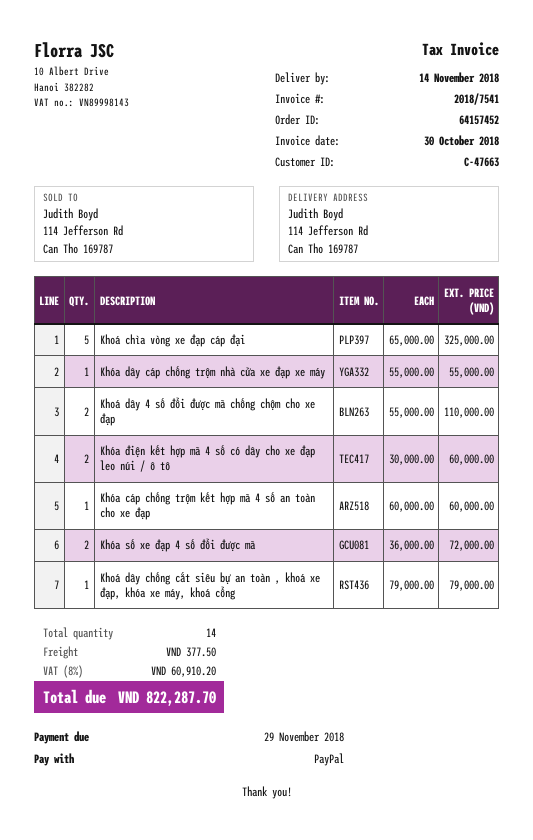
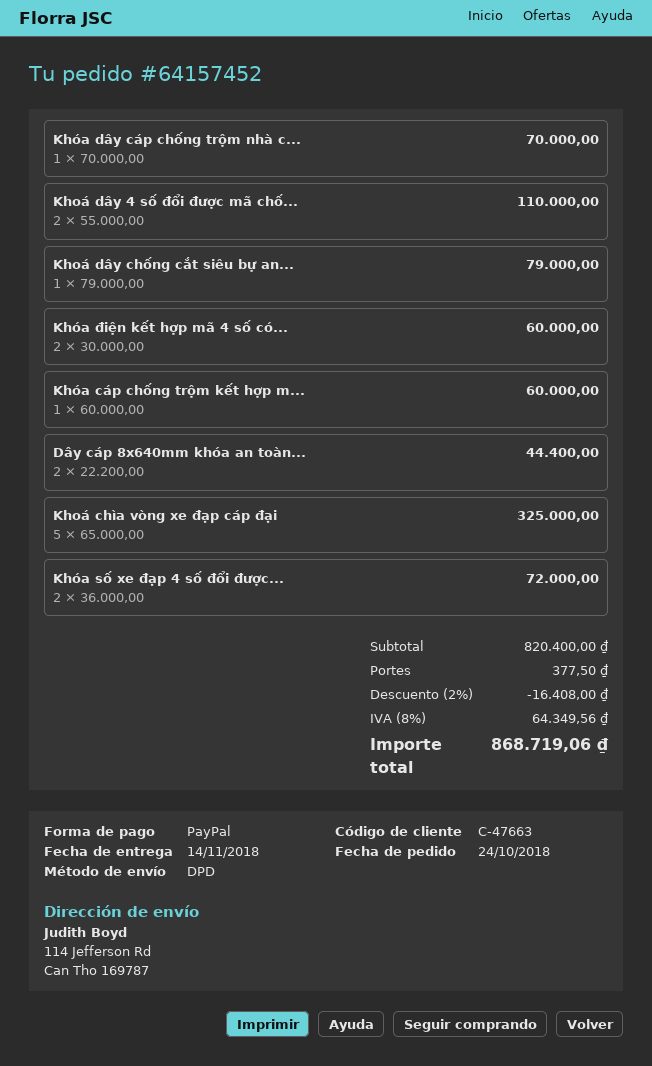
Khóa dây cáp chống trộm nhà cửa xe đạp xe máy: 1 x 55000.00 = 55000.00 -> 1 x 70000.00 = 70000.00
Dây cáp 8x640mm khóa an toàn...: none -> 2 x 22200.00 = 44400.00
discount: none -> 2% = 16408.00
tax: 8% = 60910.20 -> 8% = 64349.56
total: 822287.70 -> 868719.06

